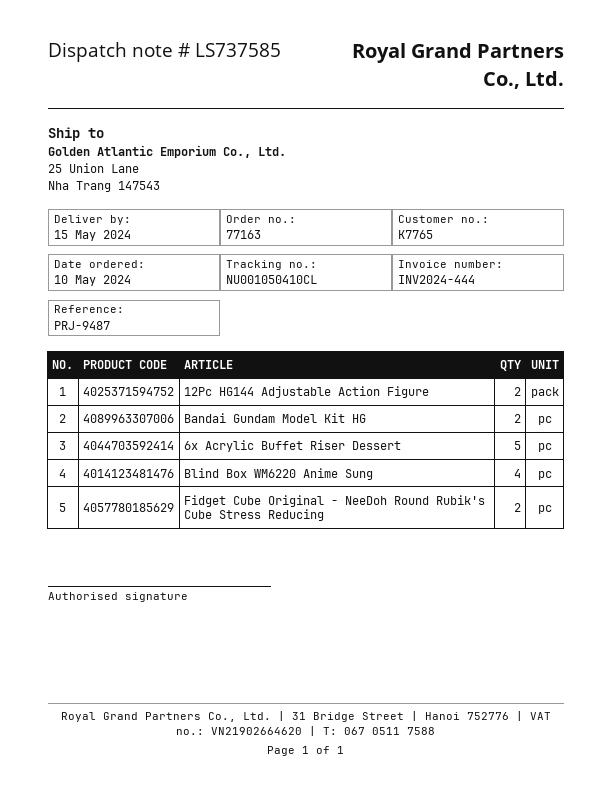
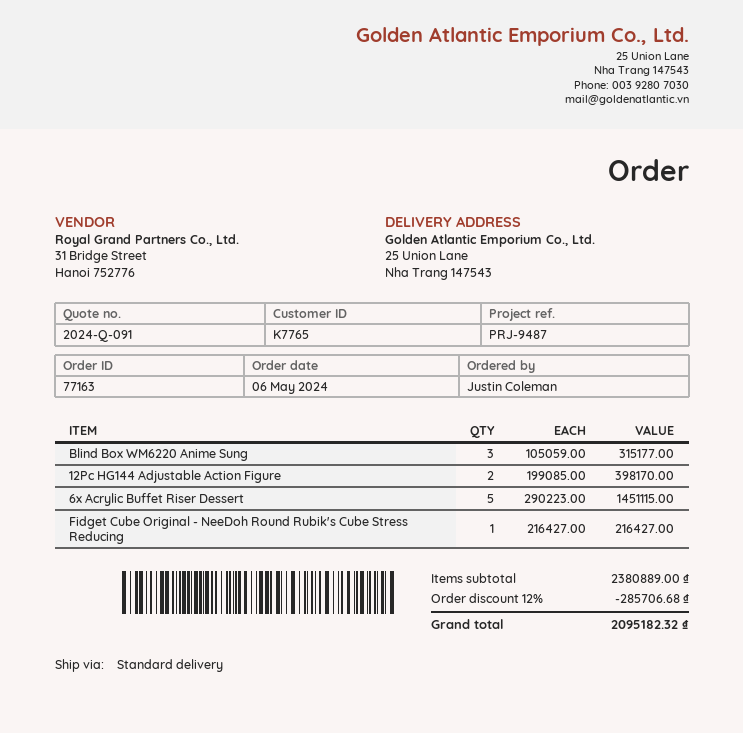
order date: 2024-05-10 -> 2024-05-06
Bandai Gundam Model Kit HG: 2 -> none
Blind Box WM6220 Anime Sung: 4 -> 3
Fidget Cube Original - NeeDoh Round Rubik's Cube Stress Reducing: 2 -> 1

